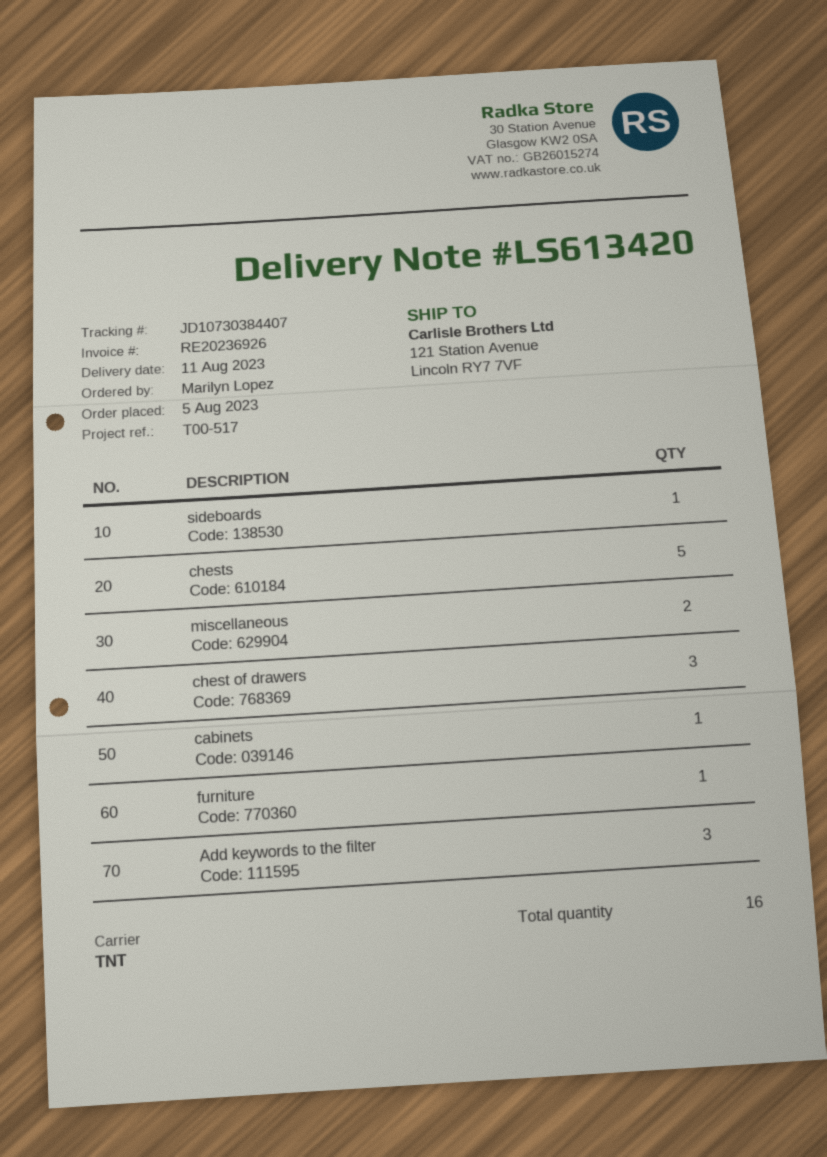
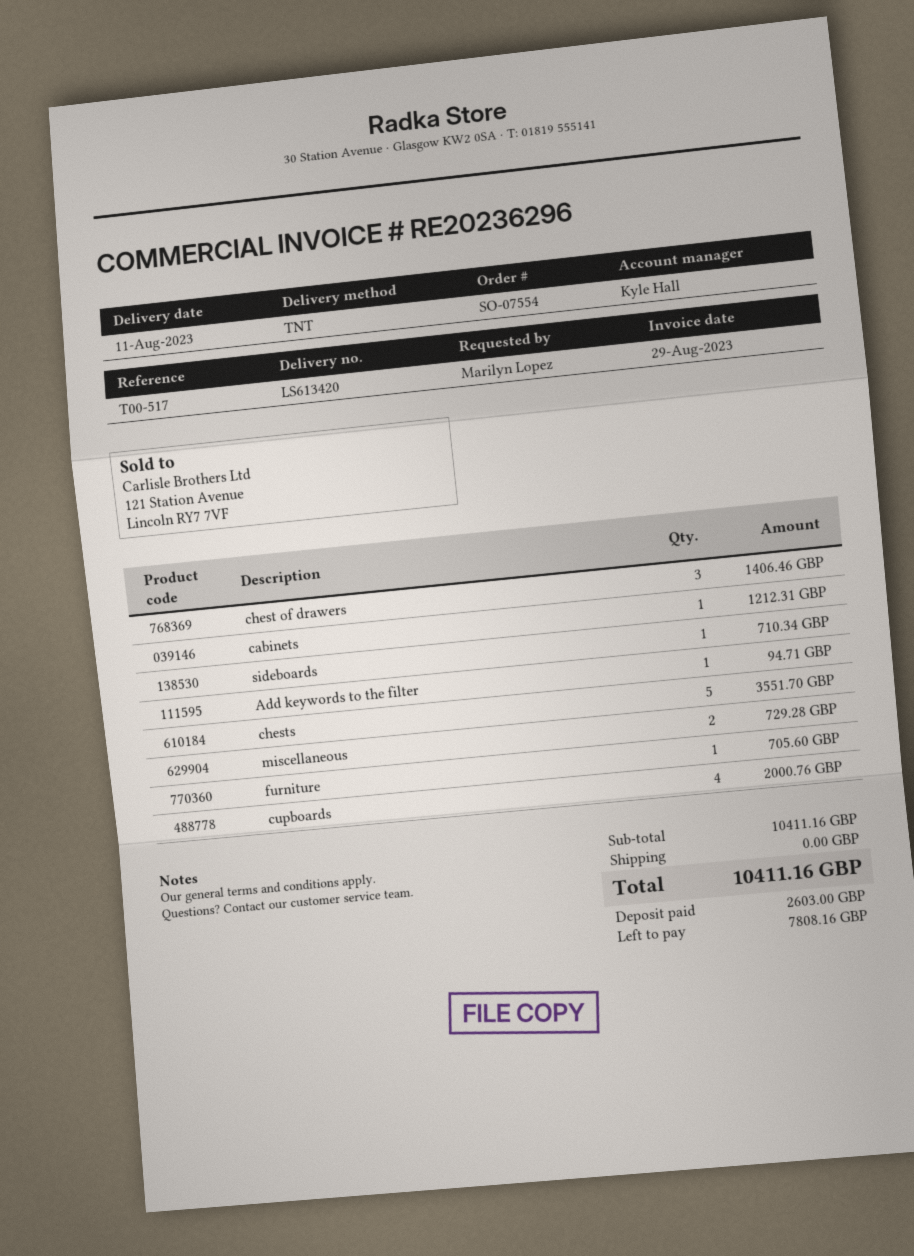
invoice number: RE20236926 -> RE20236296
Add keywords to the filter: 3 -> 1
cupboards: none -> 4

